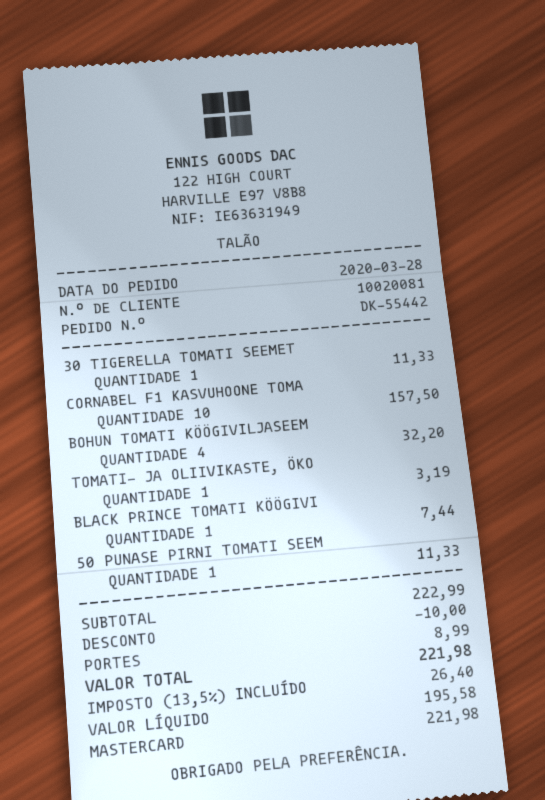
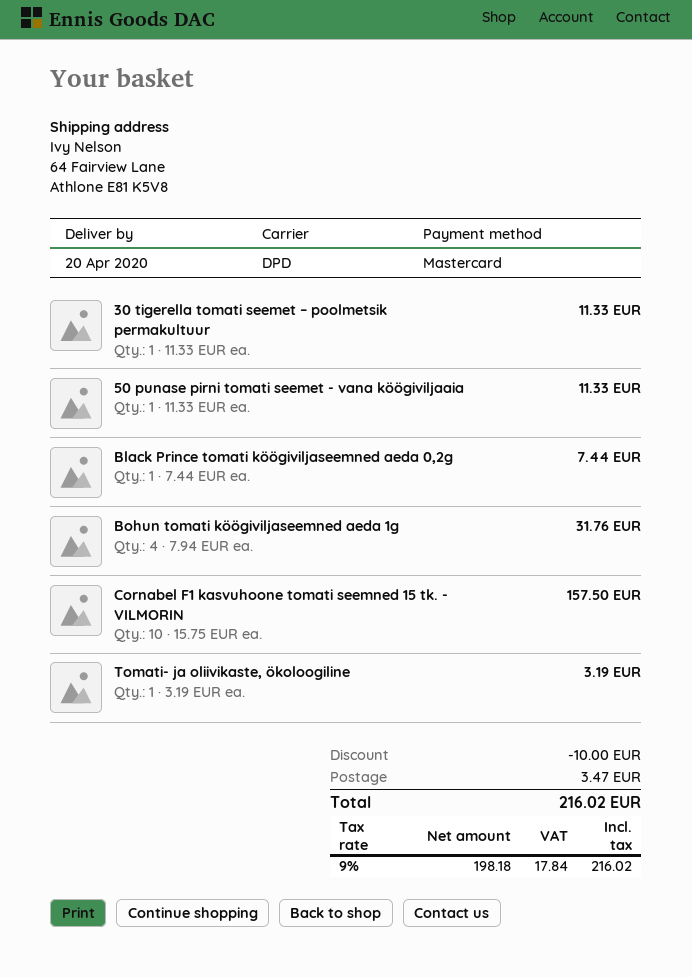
BOHUN TOMATI KÖÖGIVILJASEEM: 4 for 32.20 -> 4 for 31.76
shipping: 8.99 -> 3.47
net: 195.58 -> 198.18
tax: 13.5% = 26.40 -> 9% = 17.84
total: 221.98 -> 216.02

